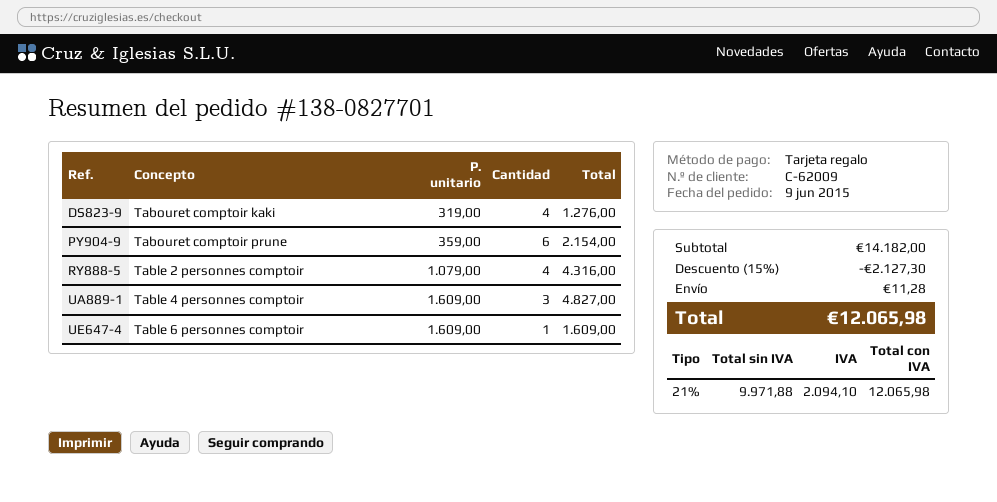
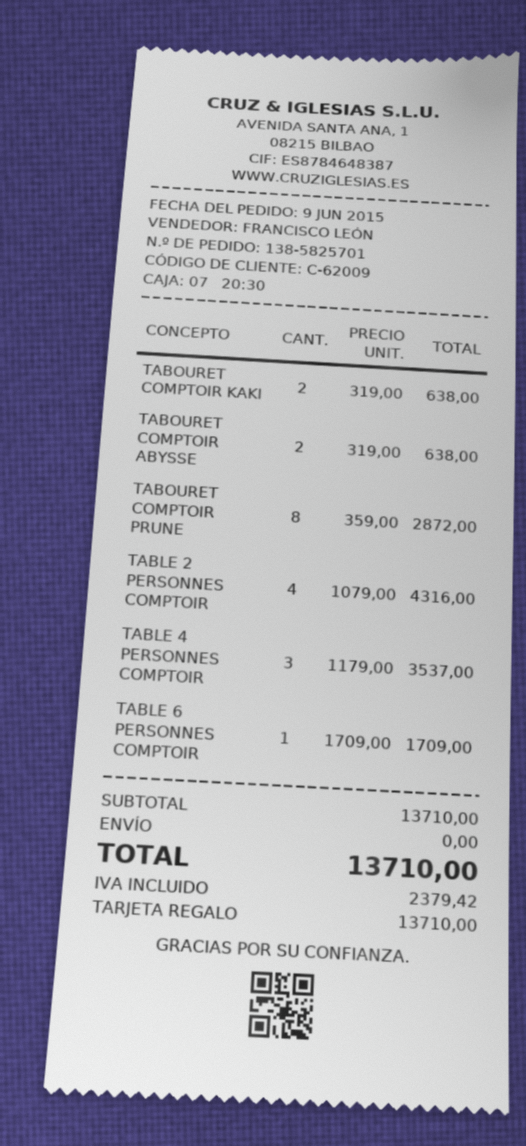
order number: 138-0827701 -> 138-5825701
Tabouret comptoir kaki: 4 x 319.00 = 1276.00 -> 2 x 319.00 = 638.00
Tabouret comptoir prune: 6 x 359.00 = 2154.00 -> 8 x 359.00 = 2872.00
Table 4 personnes comptoir: 3 x 1609.00 = 4827.00 -> 3 x 1179.00 = 3537.00
Table 6 personnes comptoir: 1 x 1609.00 = 1609.00 -> 1 x 1709.00 = 1709.00
TABOURET COMPTOIR ABYSSE: none -> 2 x 319.00 = 638.00
subtotal: 14182.00 -> 13710.00
discount: 15% = 2127.30 -> none
shipping: 11.28 -> 0.00
tax: 2094.10 -> 2379.42
total: 12065.98 -> 13710.00

